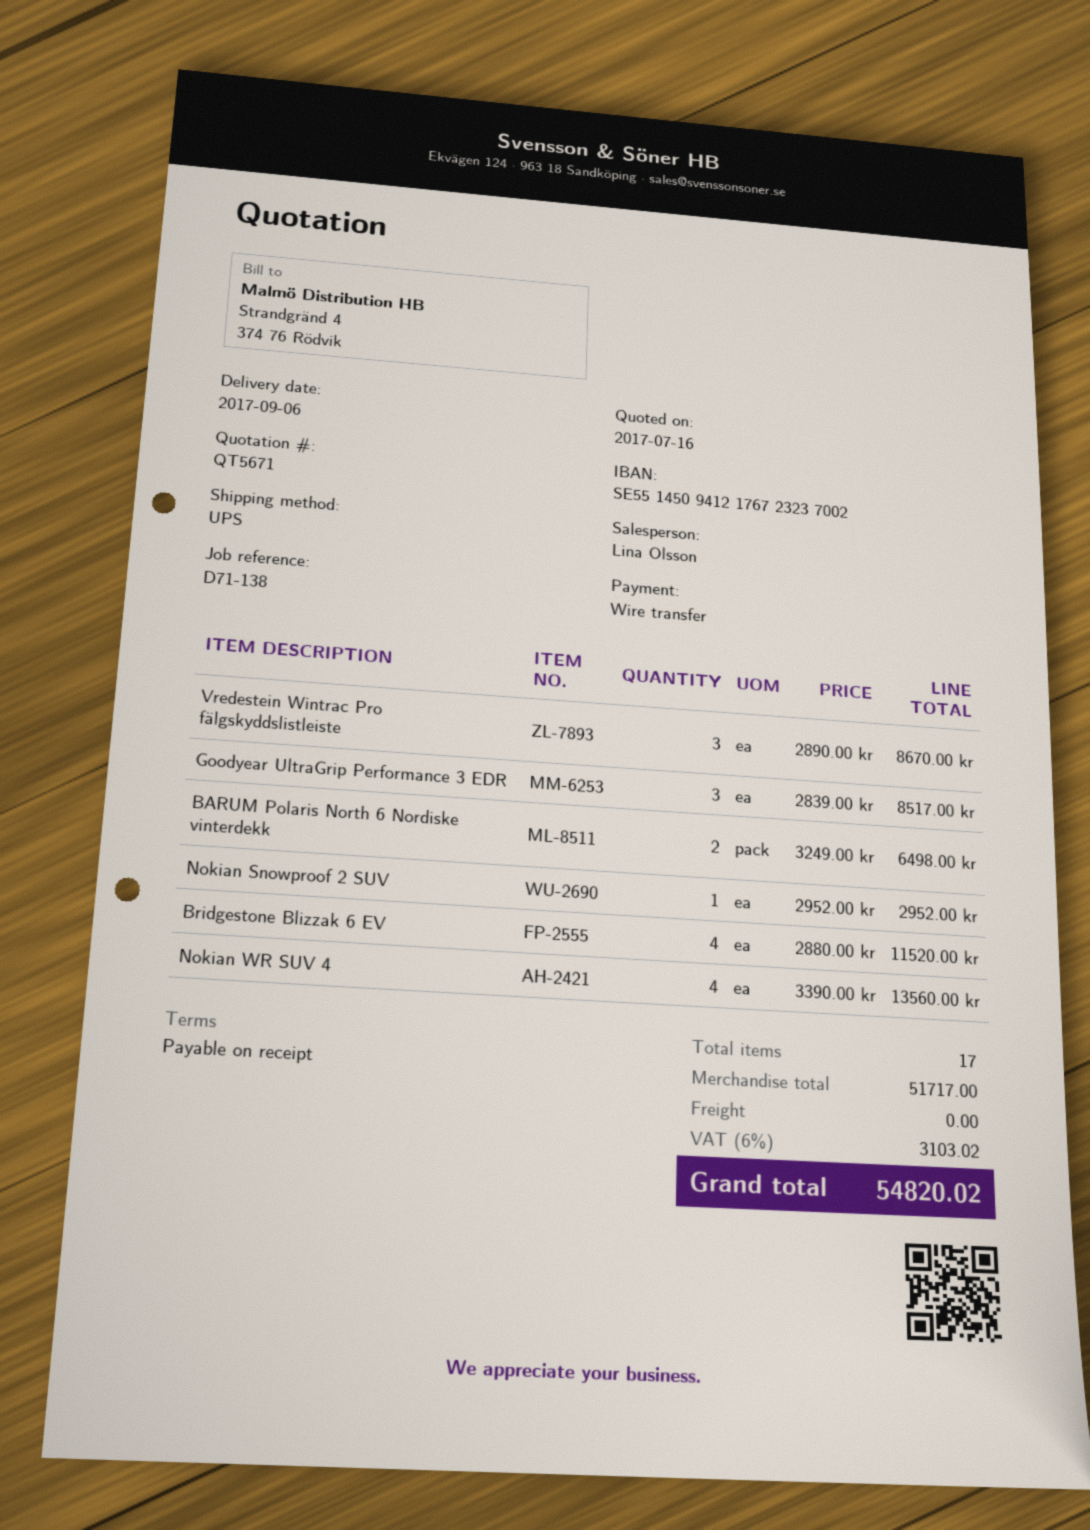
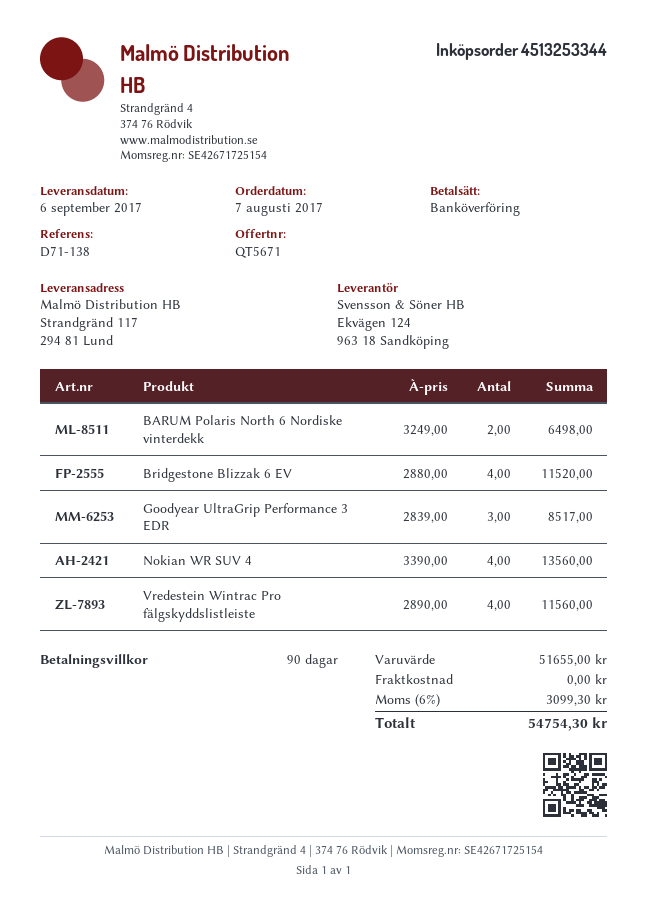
payment terms: on receipt -> 90 days
Vredestein Wintrac Pro fälgskyddslistleiste: 3 x 2890.00 = 8670.00 -> 4 x 2890.00 = 11560.00
Nokian Snowproof 2 SUV: 1 x 2952.00 = 2952.00 -> none
subtotal: 51717.00 -> 51655.00
tax: 6% = 3103.02 -> 6% = 3099.30
total: 54820.02 -> 54754.30

